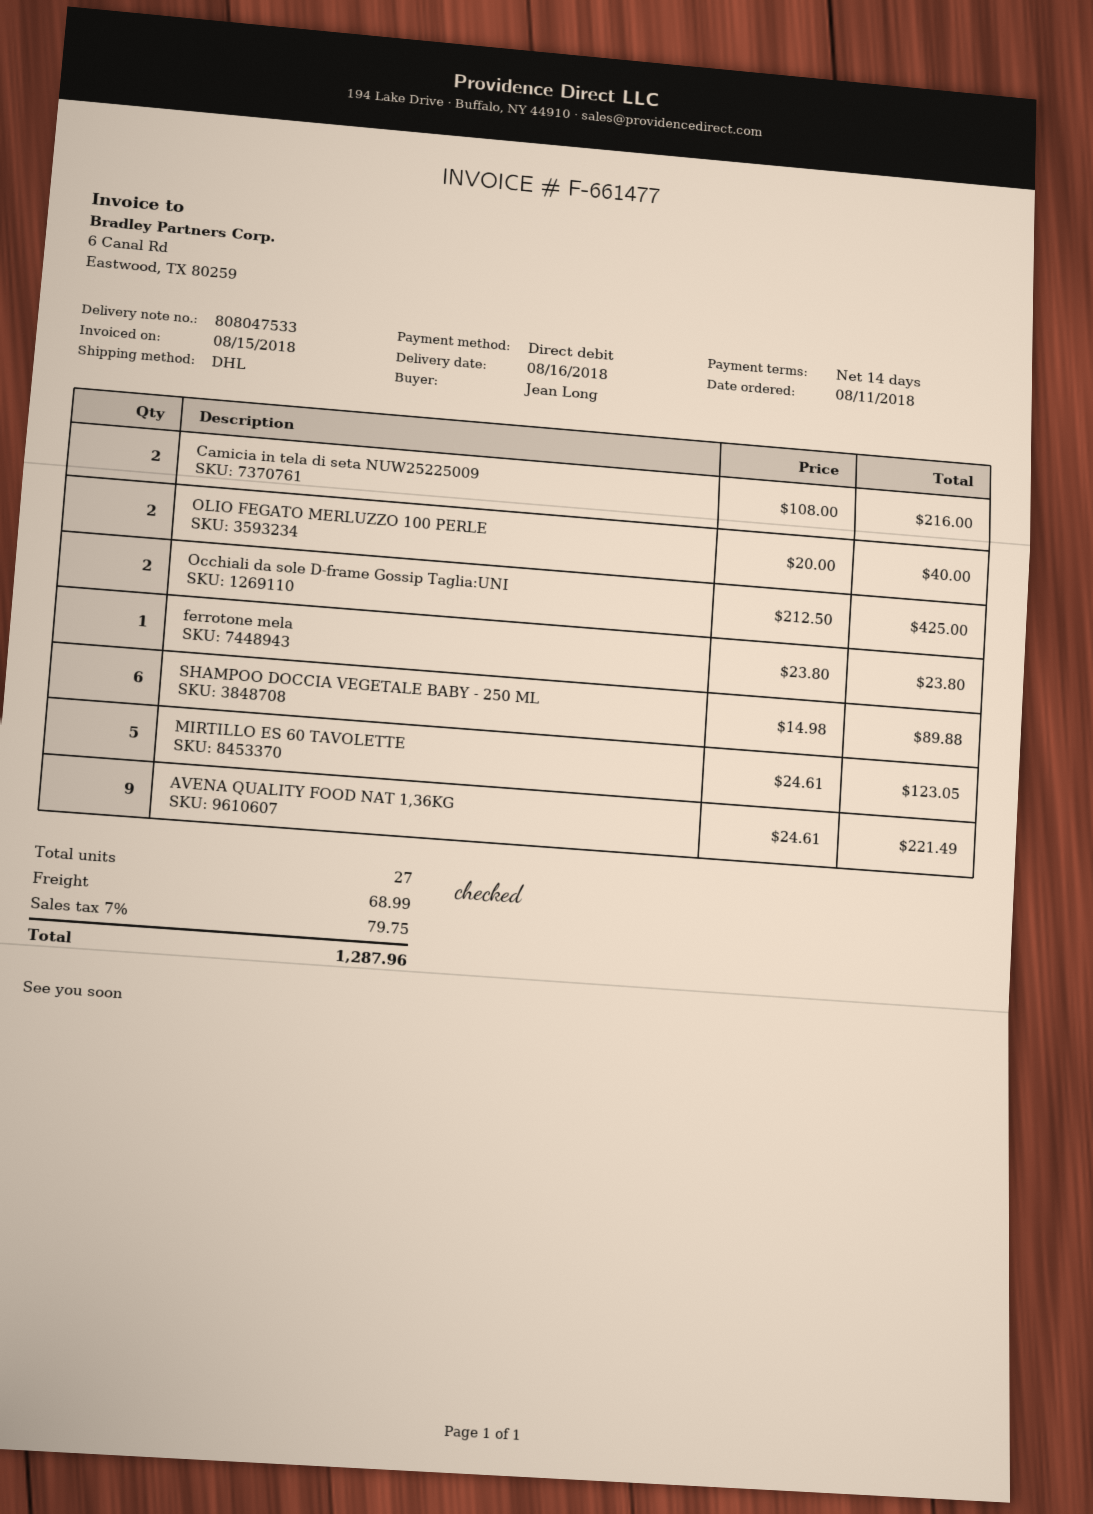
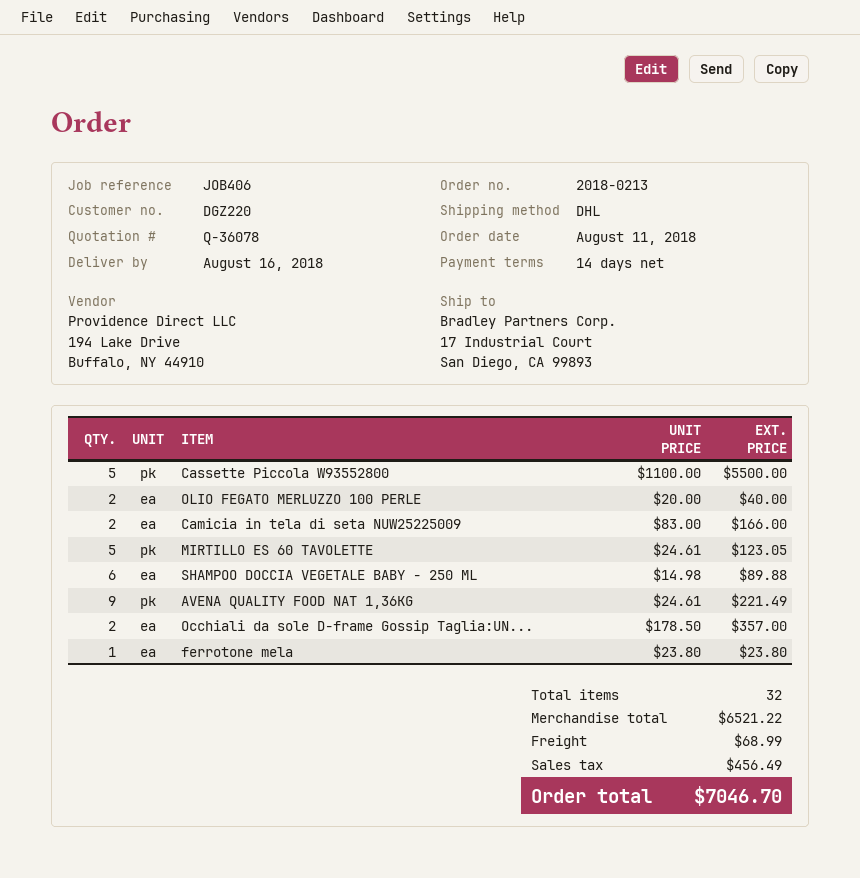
Camicia in tela di seta NUW25225009: 2 x 108.00 = 216.00 -> 2 x 83.00 = 166.00
Occhiali da sole D-frame Gossip Taglia:UNI: 2 x 212.50 = 425.00 -> 2 x 178.50 = 357.00
Cassette Piccola W93552800: none -> 5 x 1100.00 = 5500.00
total quantity: 27 -> 32
tax: 79.75 -> 456.49
total: 1287.96 -> 7046.70

